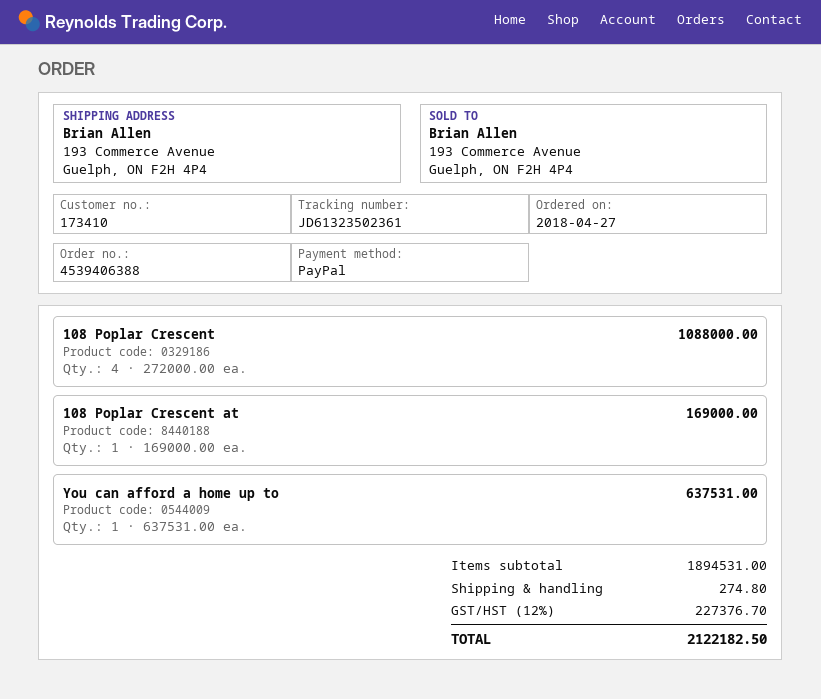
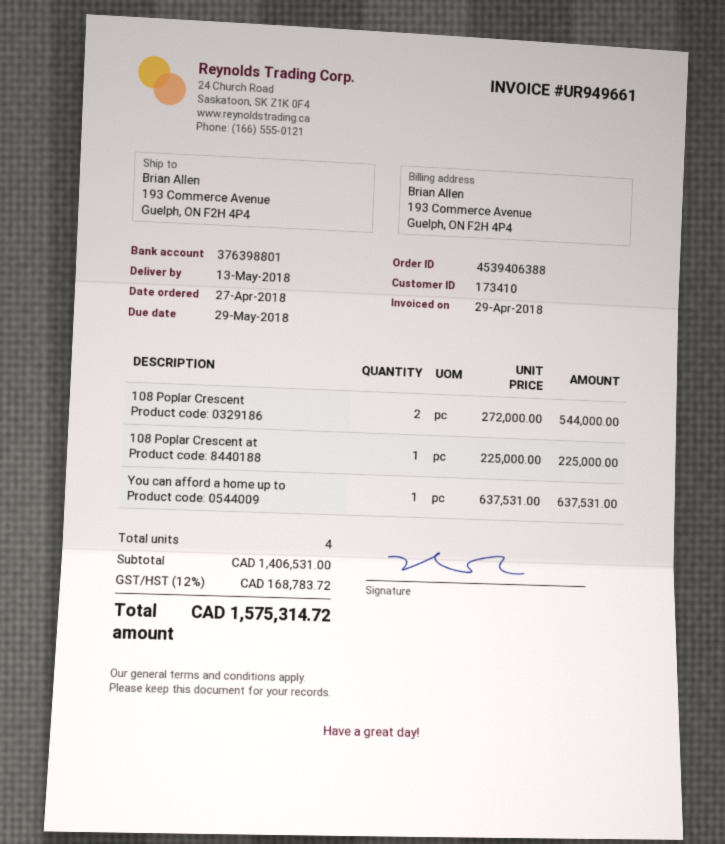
108 Poplar Crescent: 4 x 272000.00 = 1088000.00 -> 2 x 272000.00 = 544000.00
108 Poplar Crescent at: 1 x 169000.00 = 169000.00 -> 1 x 225000.00 = 225000.00
subtotal: 1894531.00 -> 1406531.00
shipping: 274.80 -> none
tax: 12% = 227376.70 -> 12% = 168783.72
total: 2122182.50 -> 1575314.72

